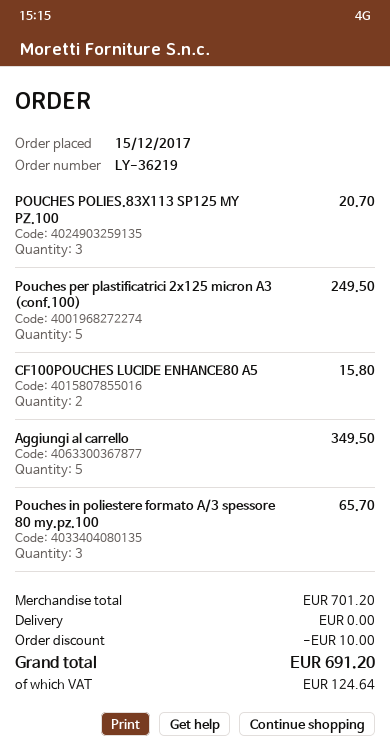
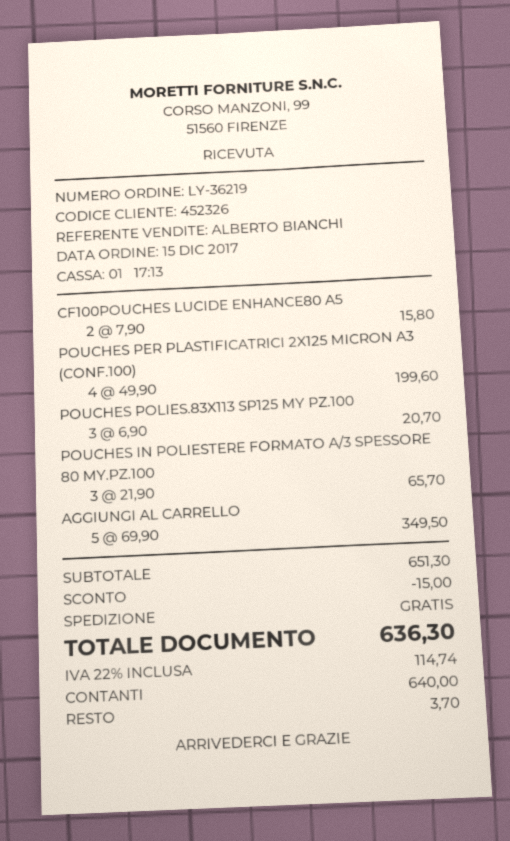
Pouches per plastificatrici 2x125 micron A3 (conf.100): 5 for 249.50 -> 4 for 199.60
subtotal: 701.20 -> 651.30
discount: 10.00 -> 15.00
tax: 124.64 -> 114.74
total: 691.20 -> 636.30

